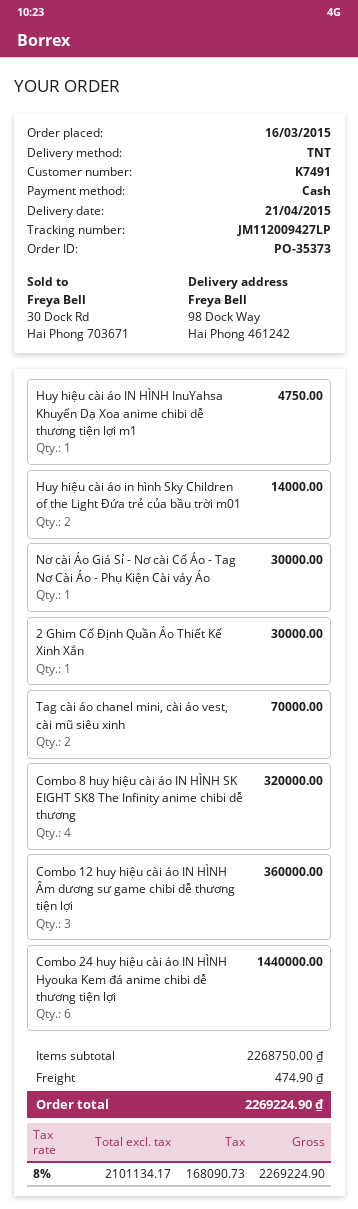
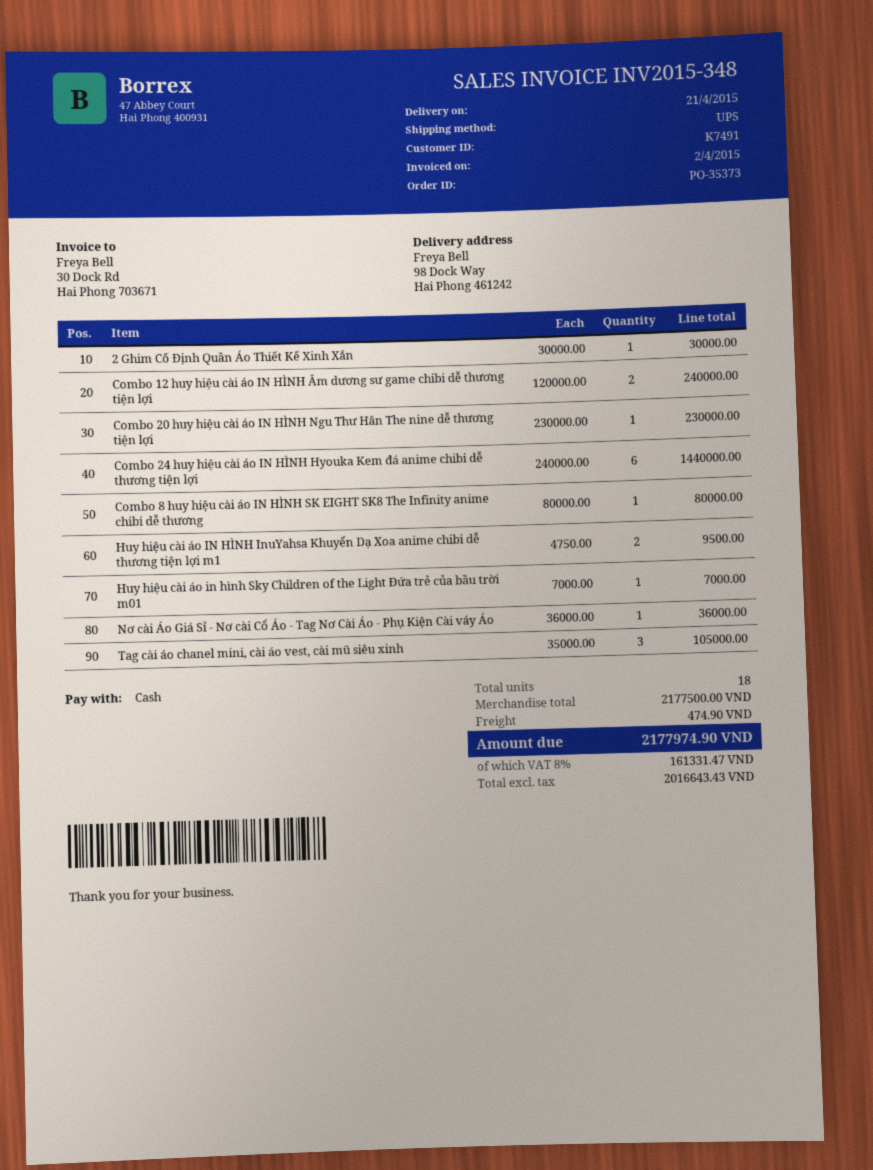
shipping method: TNT -> UPS
Huy hiệu cài áo IN HÌNH InuYahsa Khuyển Dạ Xoa anime chibi dễ thương tiện lợi m1: 1 for 4750.00 -> 2 for 9500.00
Huy hiệu cài áo in hình Sky Children of the Light Đứa trẻ của bầu trời m01: 2 for 14000.00 -> 1 for 7000.00
Nơ cài Áo Giá Sỉ - Nơ cài Cổ Áo - Tag Nơ Cài Áo - Phụ Kiện Cài váy Áo: 1 for 30000.00 -> 1 for 36000.00
Tag cài áo chanel mini, cài áo vest, cài mũ siêu xinh: 2 for 70000.00 -> 3 for 105000.00
Combo 8 huy hiệu cài áo IN HÌNH SK EIGHT SK8 The Infinity anime chibi dễ thương: 4 for 320000.00 -> 1 for 80000.00
Combo 12 huy hiệu cài áo IN HÌNH Âm dương sư game chibi dễ thương tiện lợi: 3 for 360000.00 -> 2 for 240000.00
Combo 20 huy hiệu cài áo IN HÌNH Ngu Thư Hân The nine dễ thương tiện lợi: none -> 1 for 230000.00
subtotal: 2268750.00 -> 2177500.00
net: 2101134.17 -> 2016643.43
tax: 8% = 168090.73 -> 8% = 161331.47
total: 2269224.90 -> 2177974.90

